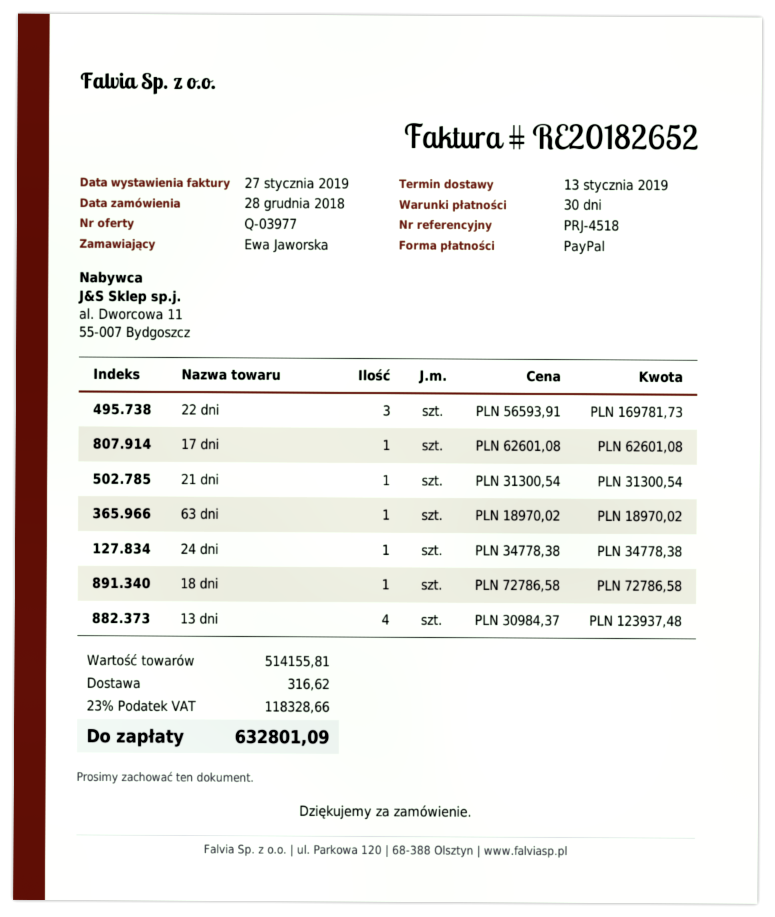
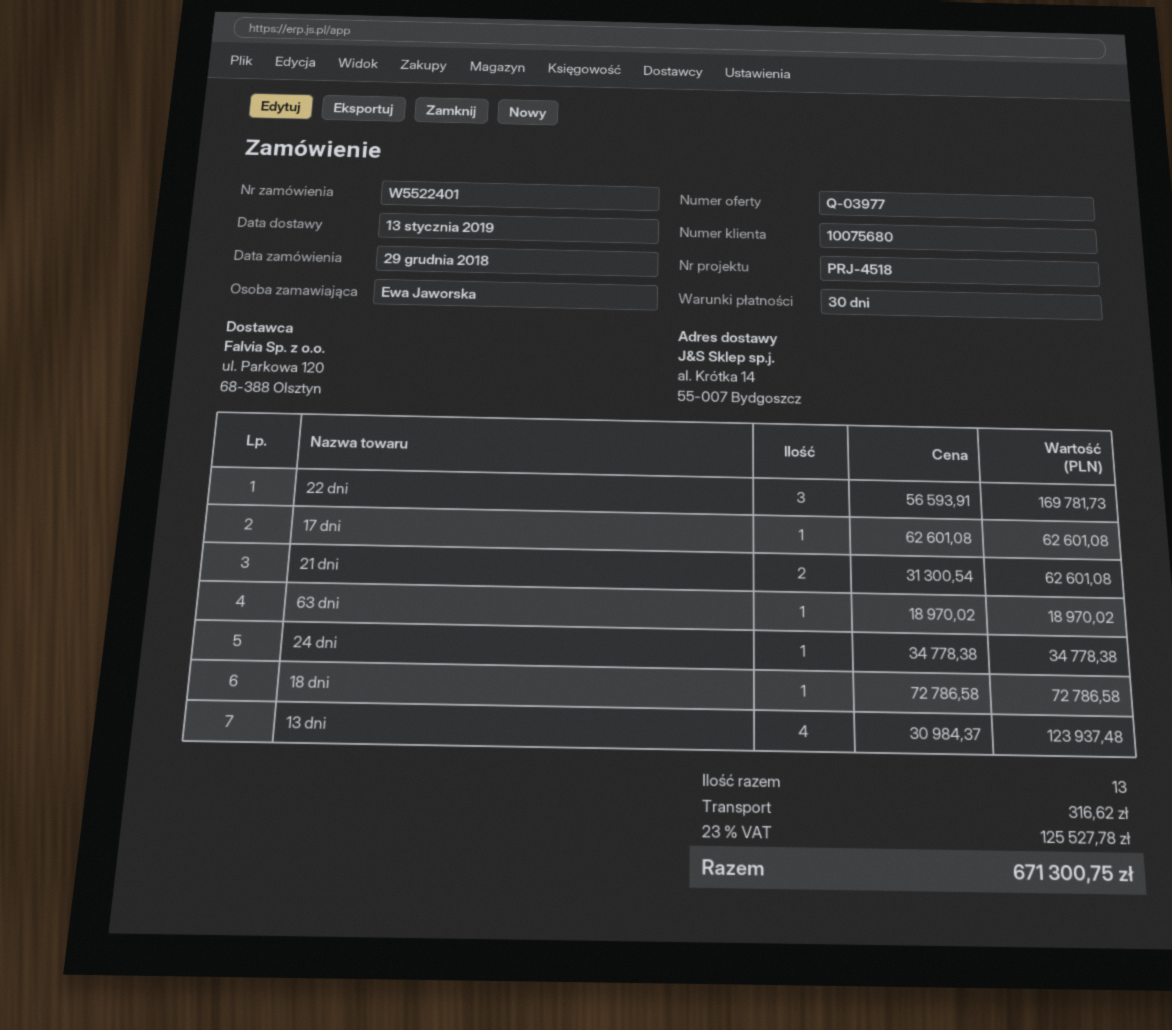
order date: 2018-12-28 -> 2018-12-29
21 dni: 1 x 31300.54 = 31300.54 -> 2 x 31300.54 = 62601.08
tax: 23% = 118328.66 -> 23% = 125527.78
total: 632801.09 -> 671300.75

